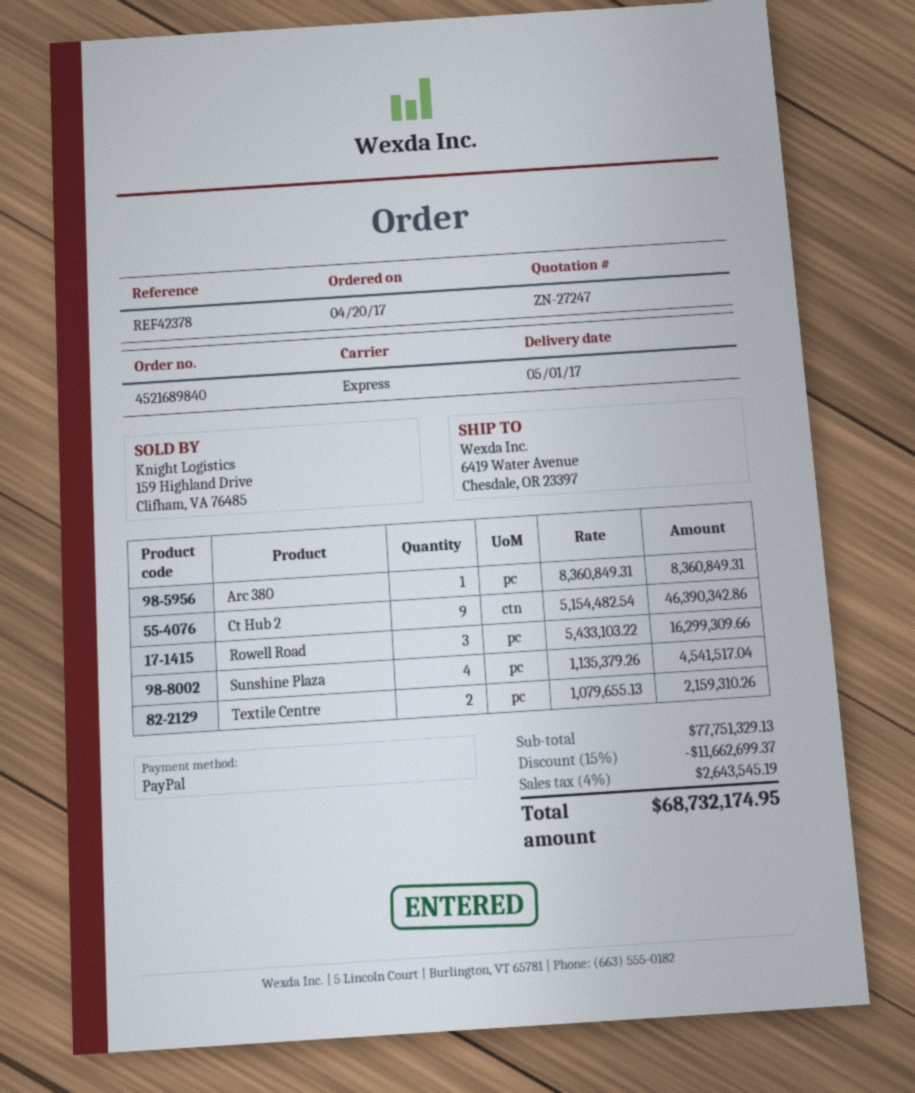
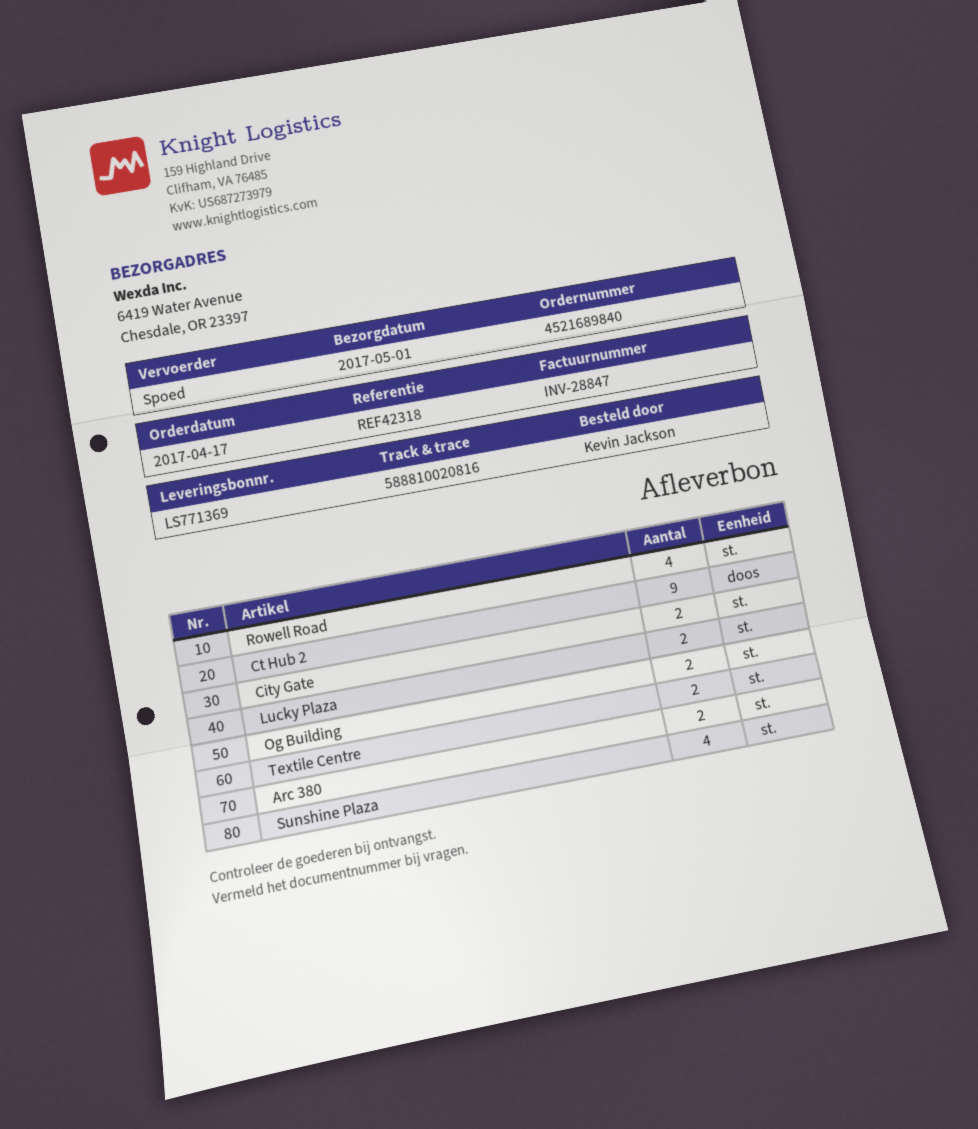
order date: 2017-04-20 -> 2017-04-17
reference: REF42378 -> REF42318
Arc 380: 1 -> 2
Rowell Road: 3 -> 4
City Gate: none -> 2
Lucky Plaza: none -> 2
Og Building: none -> 2

